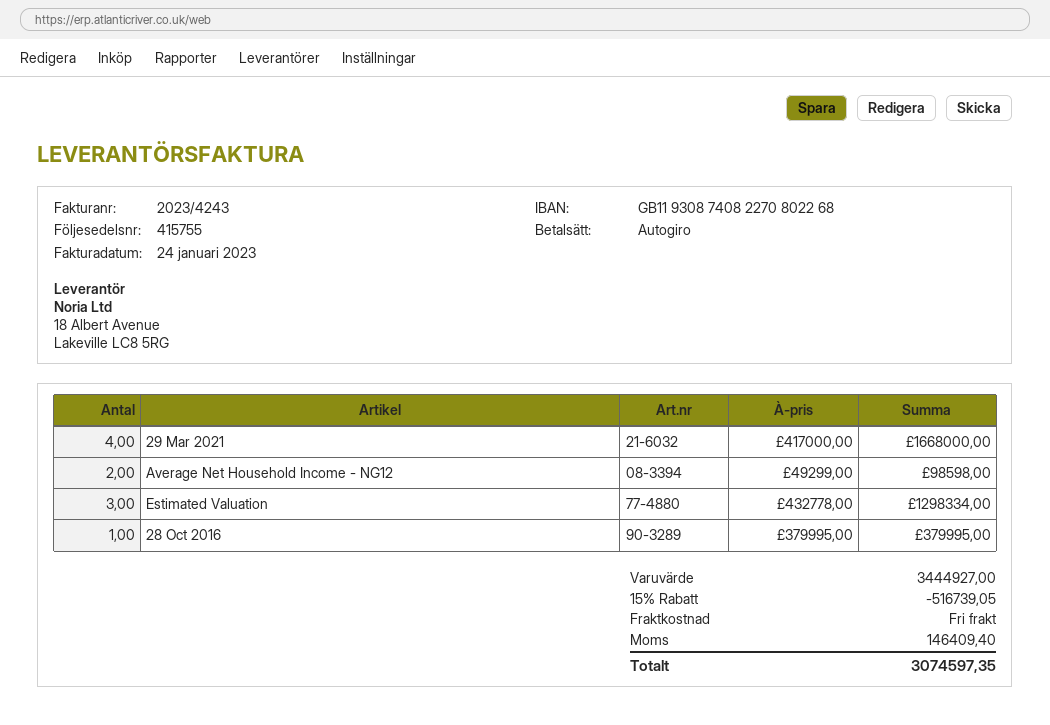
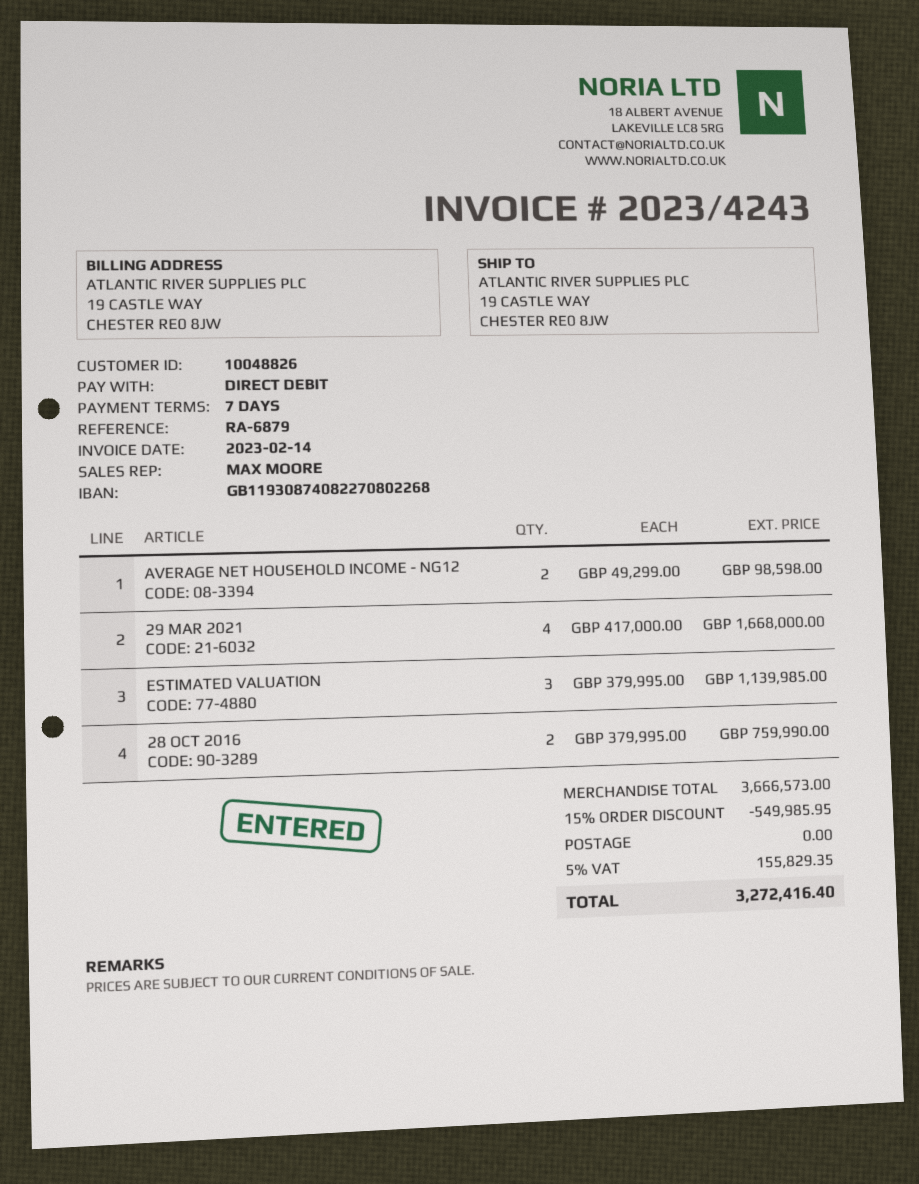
invoice date: 2023-01-24 -> 2023-02-14
Estimated Valuation: 3 x 432778.00 = 1298334.00 -> 3 x 379995.00 = 1139985.00
28 Oct 2016: 1 x 379995.00 = 379995.00 -> 2 x 379995.00 = 759990.00
subtotal: 3444927.00 -> 3666573.00
discount: 15% = 516739.05 -> 15% = 549985.95
tax: 146409.40 -> 155829.35
total: 3074597.35 -> 3272416.40

